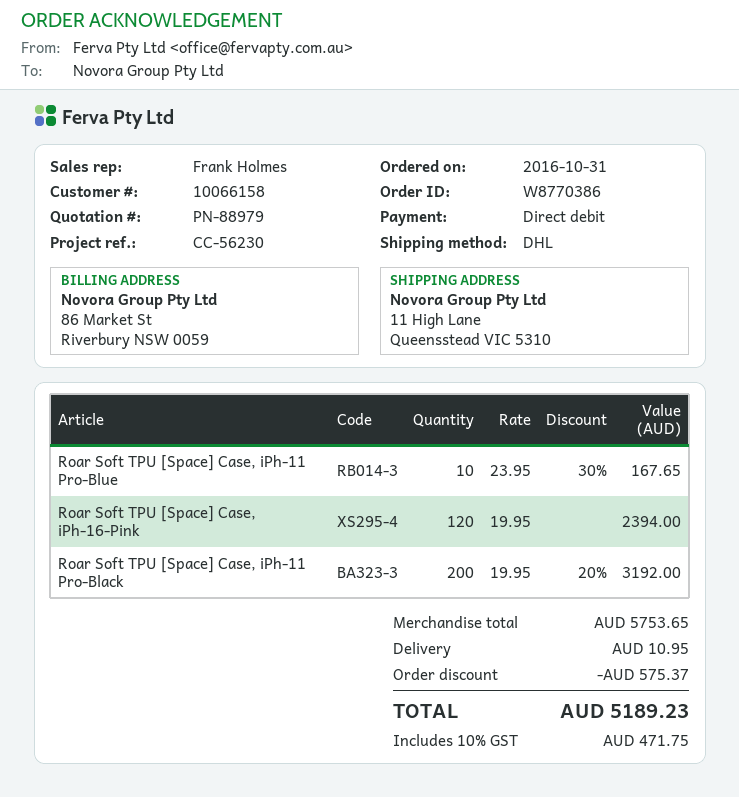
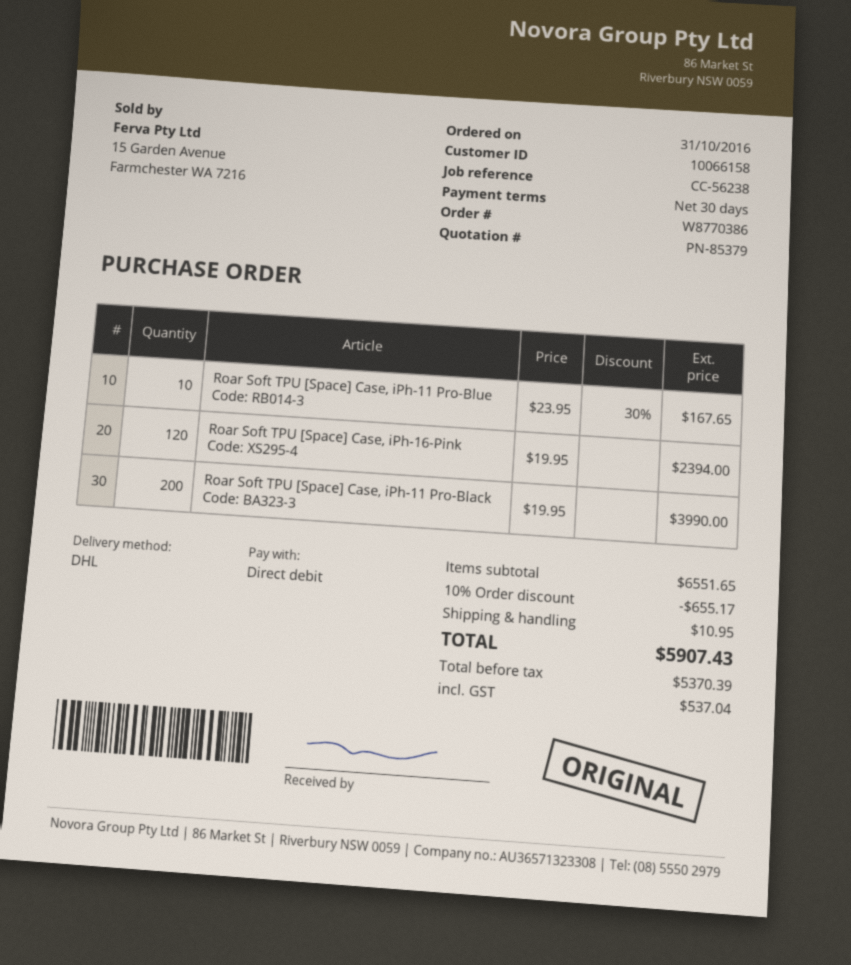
quote number: PN-88979 -> PN-85379
reference: CC-56230 -> CC-56238
Roar Soft TPU [Space] Case, iPh-11 Pro-Black: 200 x 19.95 - 20% = 3192.00 -> 200 x 19.95 = 3990.00
subtotal: 5753.65 -> 6551.65
discount: 575.37 -> 655.17
tax: 471.75 -> 537.04
total: 5189.23 -> 5907.43

